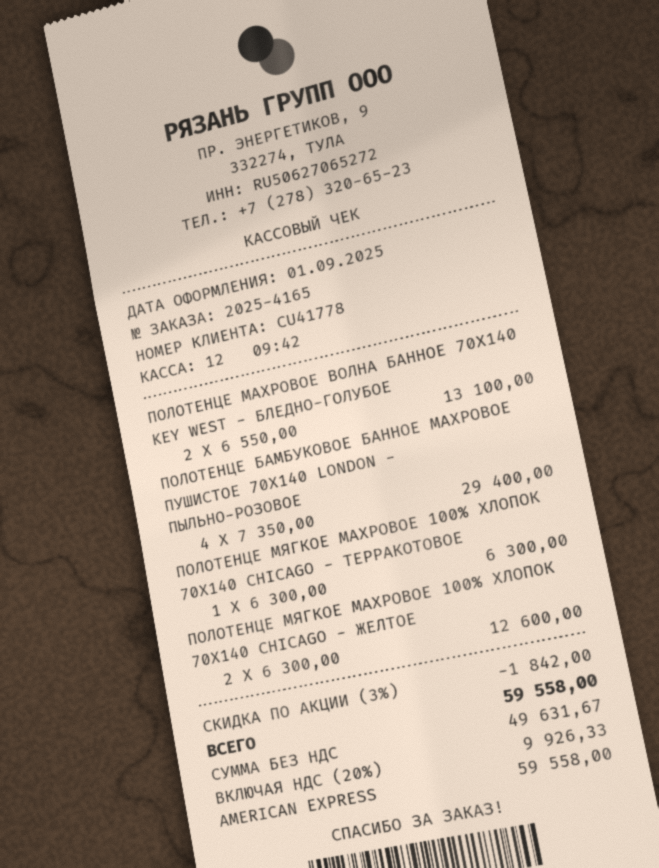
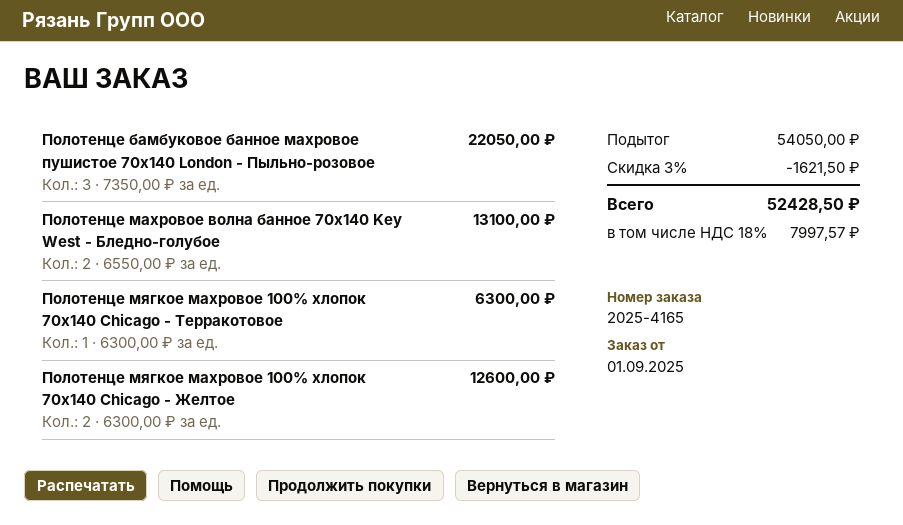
ПОЛОТЕНЦЕ БАМБУКОВОЕ БАННОЕ МАХРОВОЕ ПУШИСТОЕ 70Х140 LONDON - ПЫЛЬНО-РОЗОВОЕ: 4 x 7350.00 = 29400.00 -> 3 x 7350.00 = 22050.00
discount: 3% = 1842.00 -> 3% = 1621.50
tax: 20% = 9926.33 -> 18% = 7997.57
total: 59558.00 -> 52428.50

